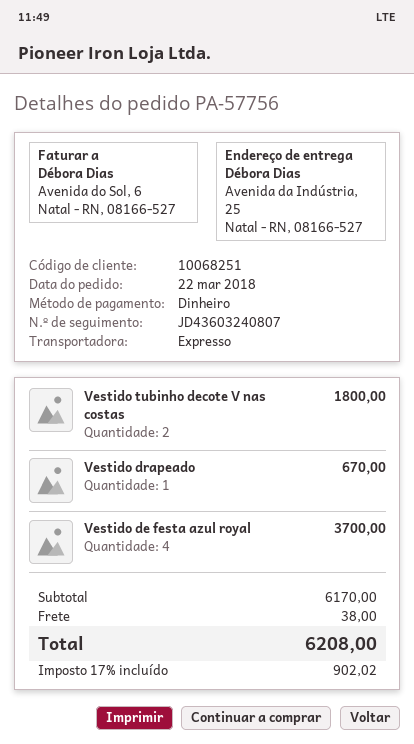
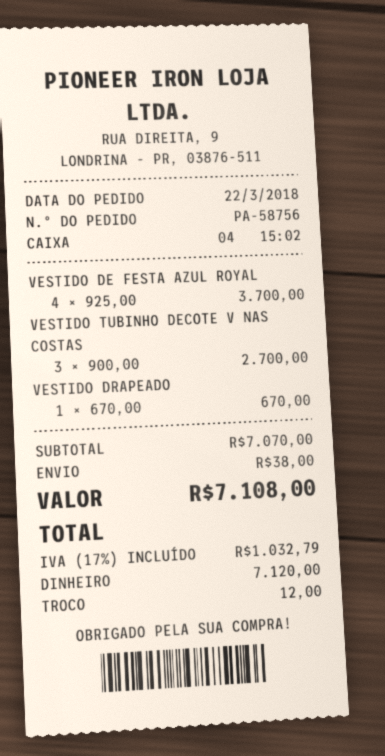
order number: PA-57756 -> PA-58756
Vestido tubinho decote V nas costas: 2 for 1800.00 -> 3 for 2700.00
subtotal: 6170.00 -> 7070.00
tax: 17% = 902.02 -> 17% = 1032.79
total: 6208.00 -> 7108.00

